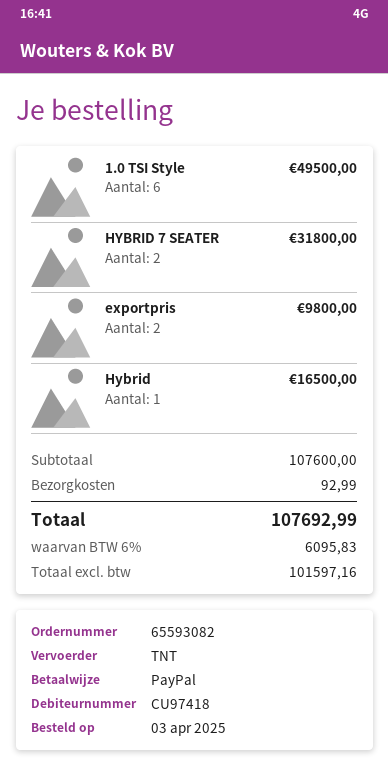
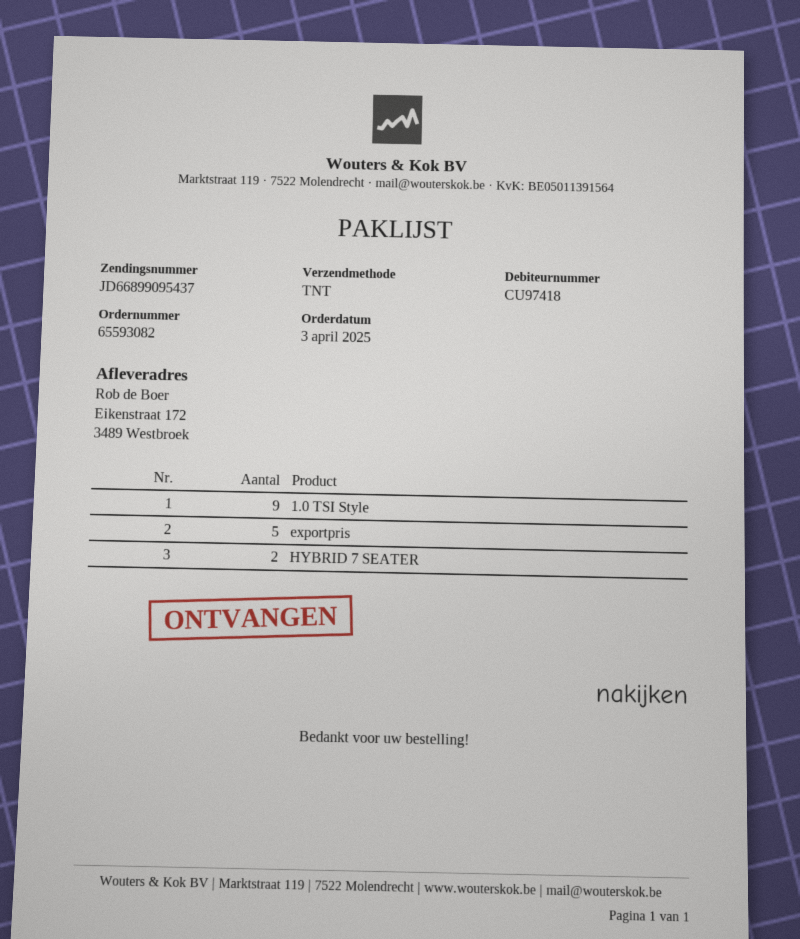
1.0 TSI Style: 6 -> 9
exportpris: 2 -> 5
Hybrid: 1 -> none

